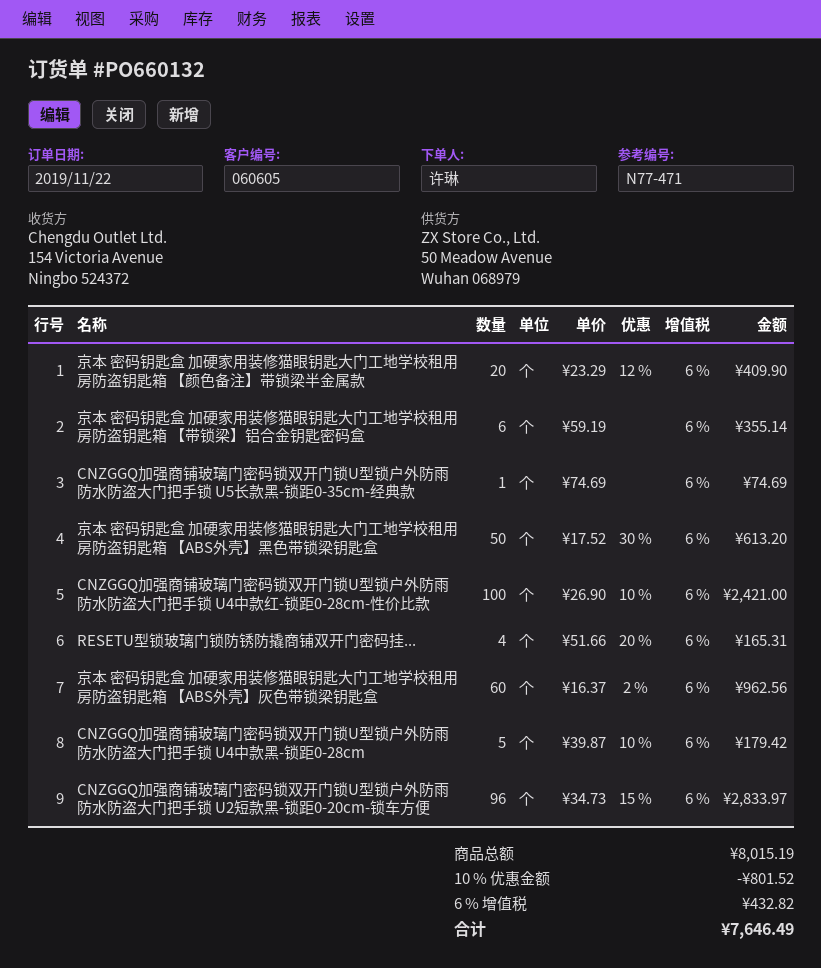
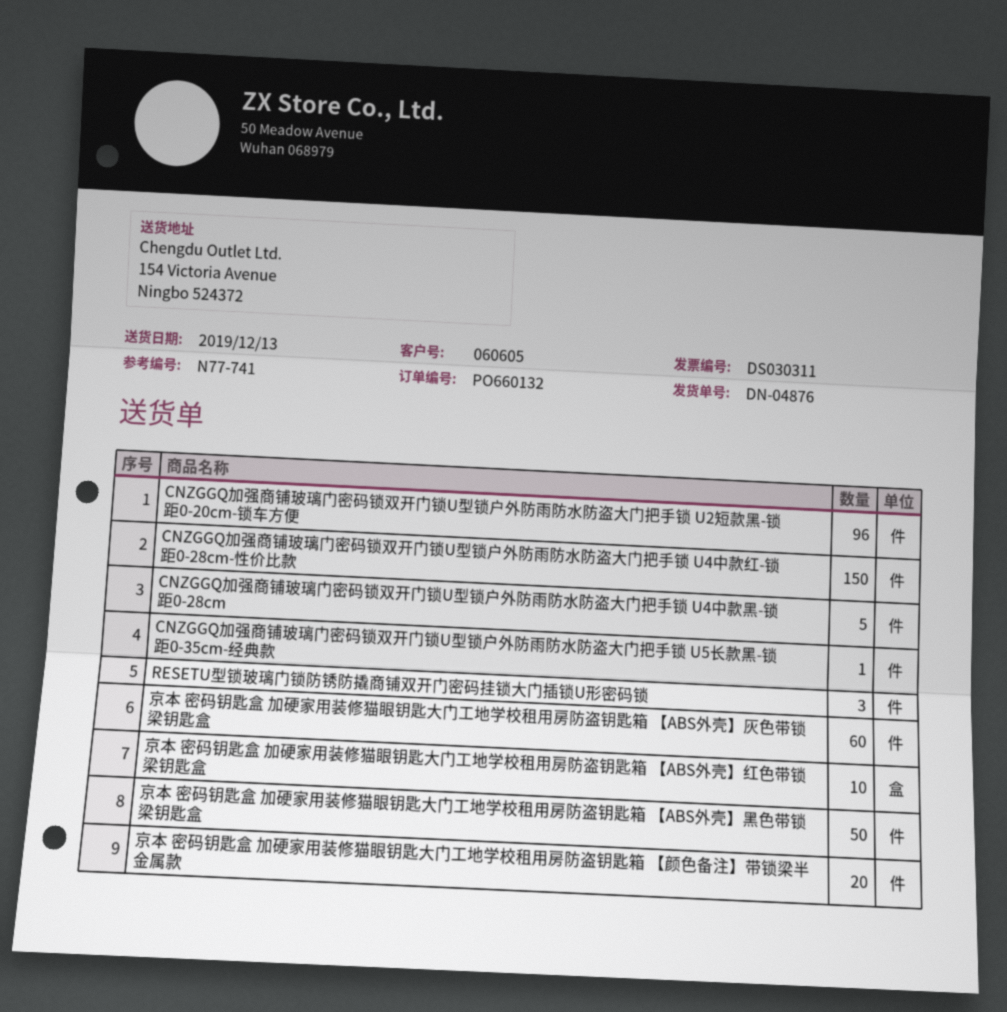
reference: N77-471 -> N77-741
京本 密码钥匙盒 加硬家用装修猫眼钥匙大门工地学校租用房防盗钥匙箱 【带锁梁】铝合金钥匙密码盒: 6 -> none
CNZGGQ加强商铺玻璃门密码锁双开门锁U型锁户外防雨防水防盗大门把手锁 U4中款红-锁距0-28cm-性价比款: 100 -> 150
RESETU型锁玻璃门锁防锈防撬商铺双开门密码挂...: 4 -> 3
京本 密码钥匙盒 加硬家用装修猫眼钥匙大门工地学校租用房防盗钥匙箱 【ABS外壳】红色带锁梁钥匙盒: none -> 10

